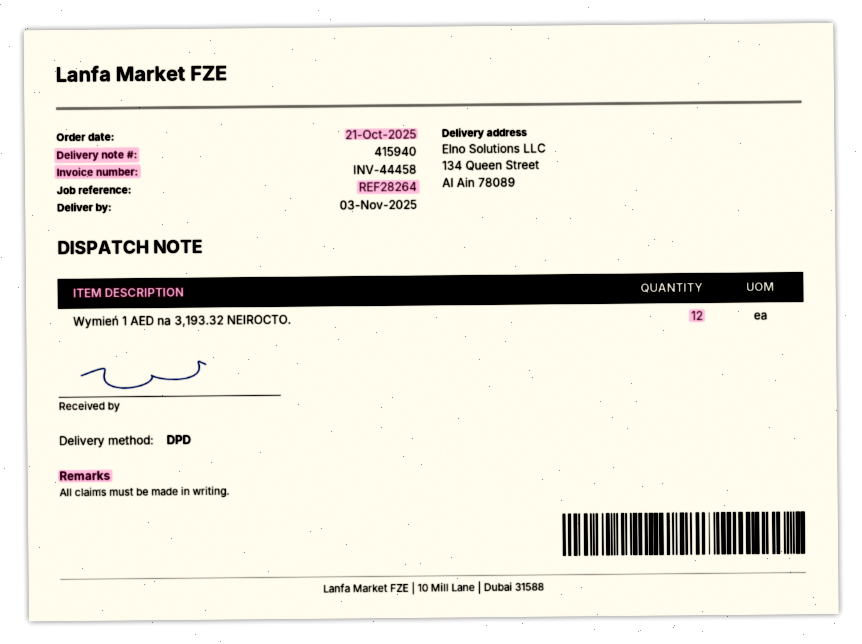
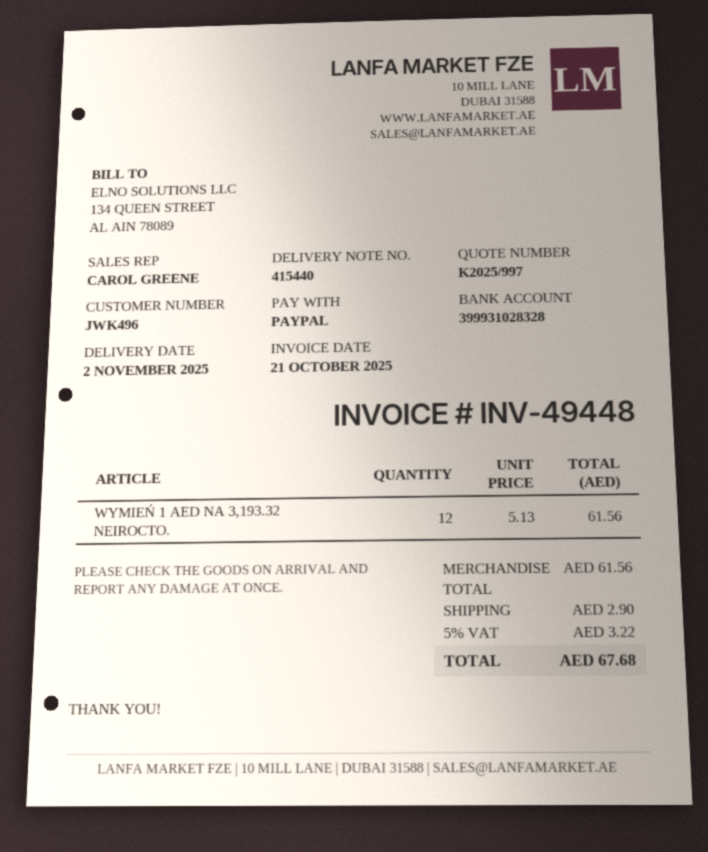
delivery note number: 415940 -> 415440
delivery date: 2025-11-03 -> 2025-11-02
invoice number: INV-44458 -> INV-49448

